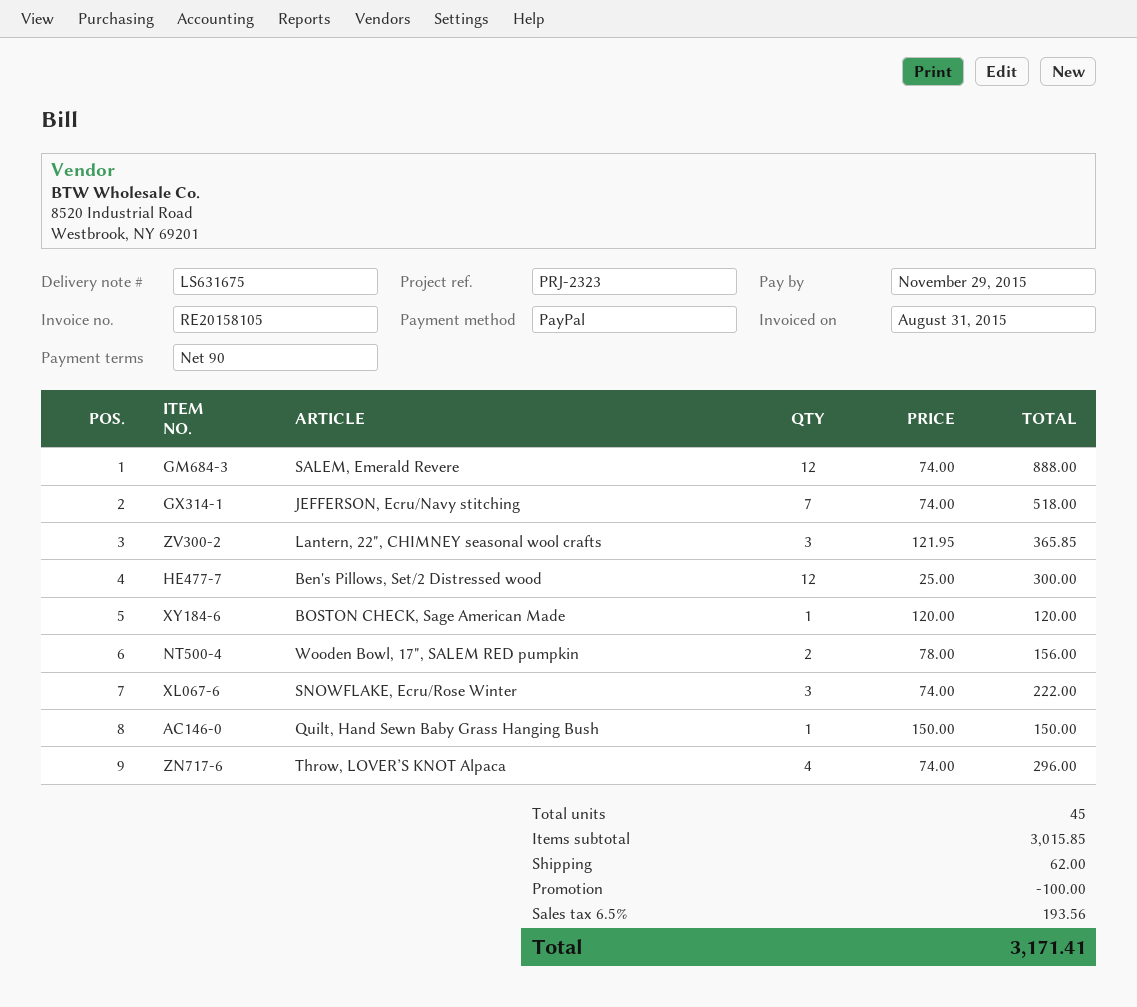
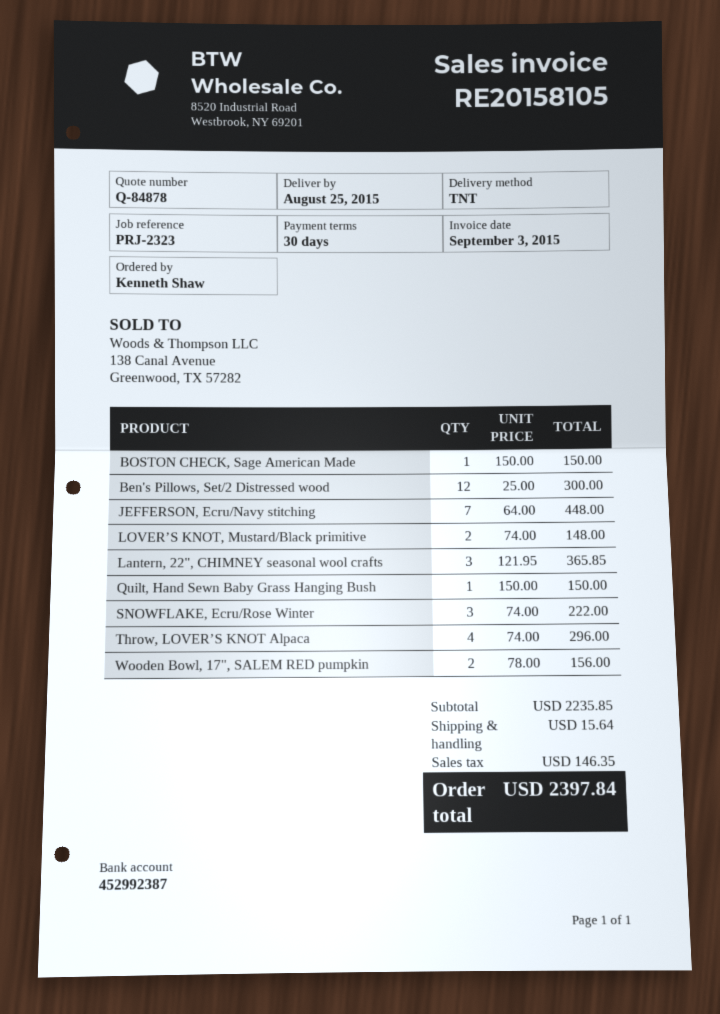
invoice date: 2015-08-31 -> 2015-09-03
payment terms: 90 days -> 30 days
SALEM, Emerald Revere: 12 x 74.00 = 888.00 -> none
JEFFERSON, Ecru/Navy stitching: 7 x 74.00 = 518.00 -> 7 x 64.00 = 448.00
BOSTON CHECK, Sage American Made: 1 x 120.00 = 120.00 -> 1 x 150.00 = 150.00
LOVER’S KNOT, Mustard/Black primitive: none -> 2 x 74.00 = 148.00
subtotal: 3015.85 -> 2235.85
discount: 100.00 -> none
shipping: 62.00 -> 15.64
tax: 193.56 -> 146.35
total: 3171.41 -> 2397.84

